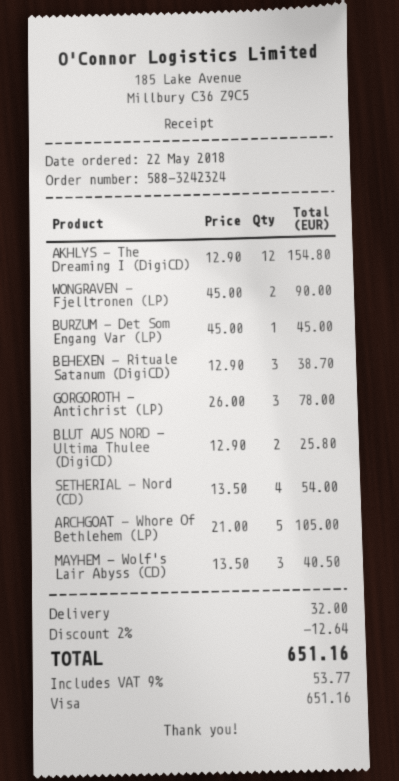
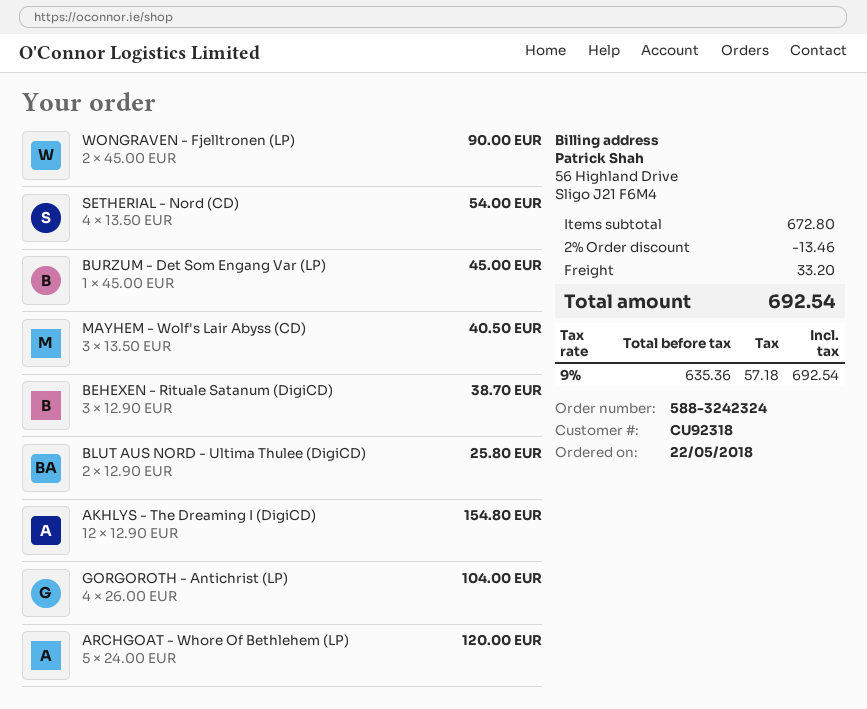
GORGOROTH - Antichrist (LP): 3 x 26.00 = 78.00 -> 4 x 26.00 = 104.00
ARCHGOAT - Whore Of Bethlehem (LP): 5 x 21.00 = 105.00 -> 5 x 24.00 = 120.00
discount: 2% = 12.64 -> 2% = 13.46
shipping: 32.00 -> 33.20
tax: 9% = 53.77 -> 9% = 57.18
total: 651.16 -> 692.54

